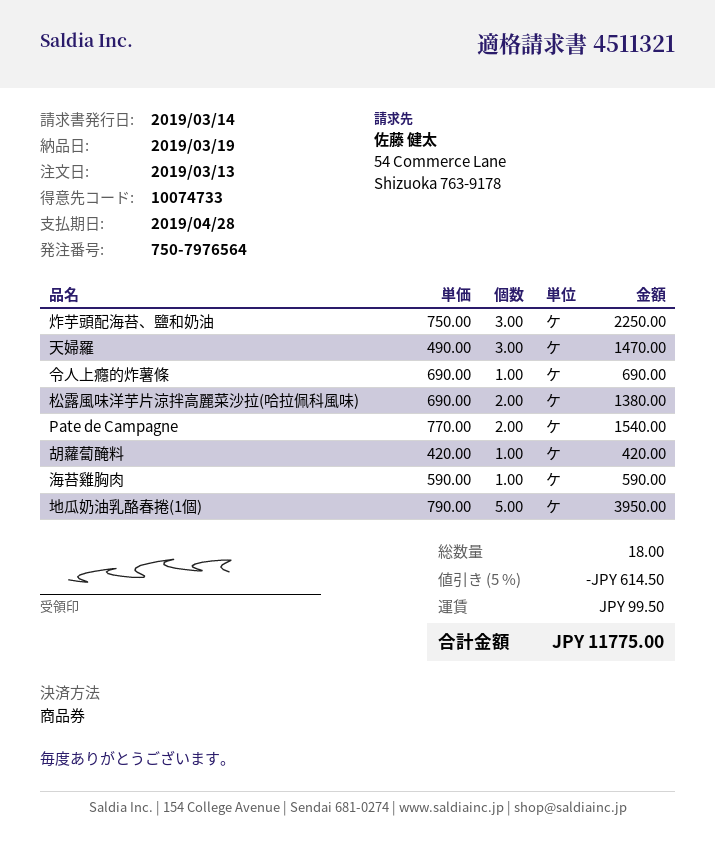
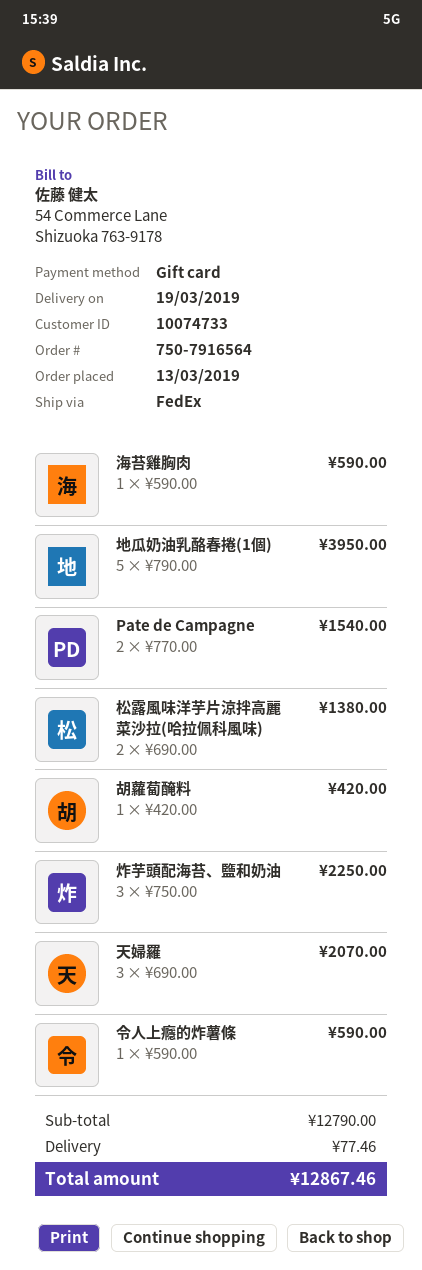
order number: 750-7976564 -> 750-7916564
天婦羅: 3 x 490.00 = 1470.00 -> 3 x 690.00 = 2070.00
令人上癮的炸薯條: 1 x 690.00 = 690.00 -> 1 x 590.00 = 590.00
discount: 5% = 614.50 -> none
shipping: 99.50 -> 77.46
total: 11775.00 -> 12867.46

